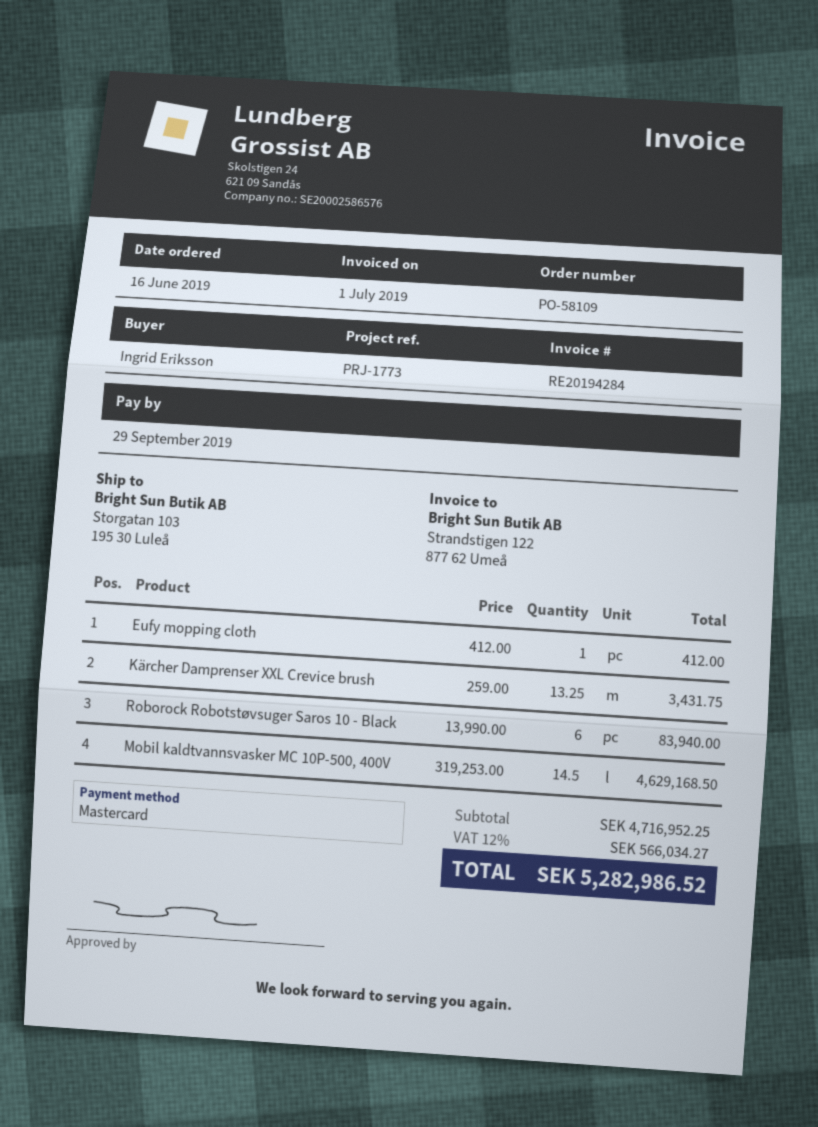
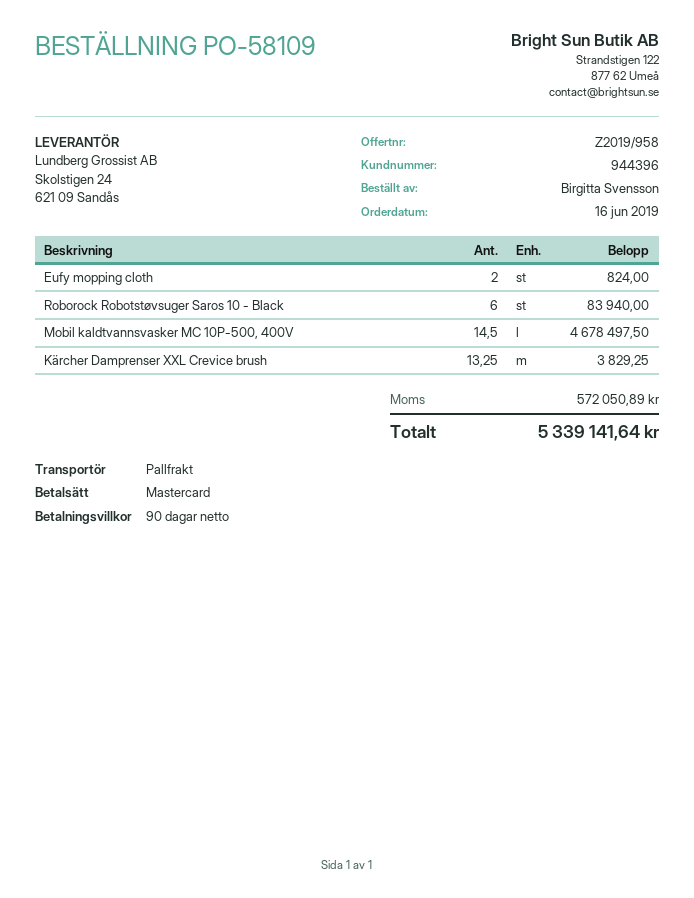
ordered by: Ingrid Eriksson -> Birgitta Svensson
Eufy mopping cloth: 1 for 412.00 -> 2 for 824.00
Kärcher Damprenser XXL Crevice brush: 13.25 for 3431.75 -> 13.25 for 3829.25
Mobil kaldtvannsvasker MC 10P-500, 400V: 14.5 for 4629168.50 -> 14.5 for 4678497.50
tax: 566034.27 -> 572050.89
total: 5282986.52 -> 5339141.64

